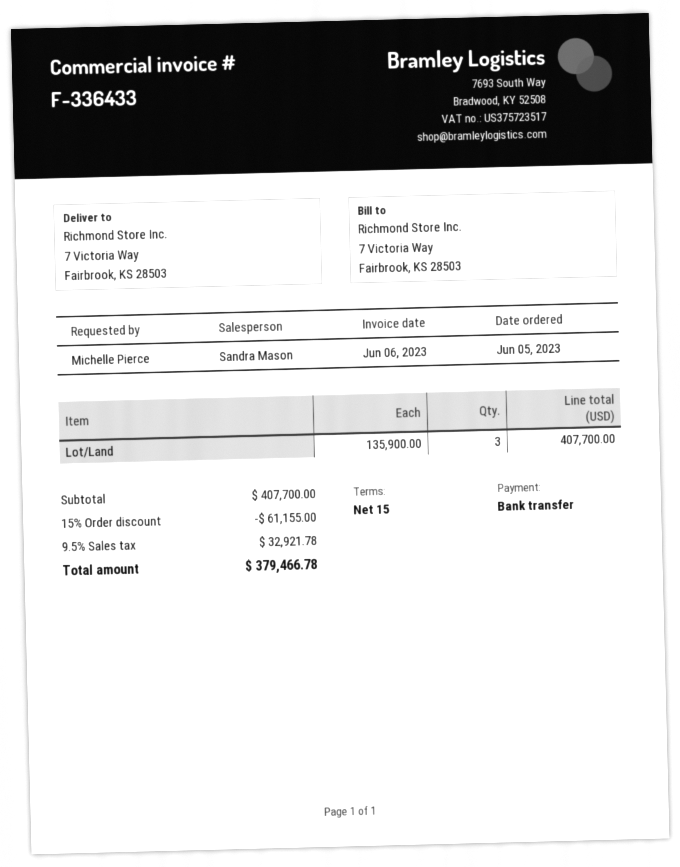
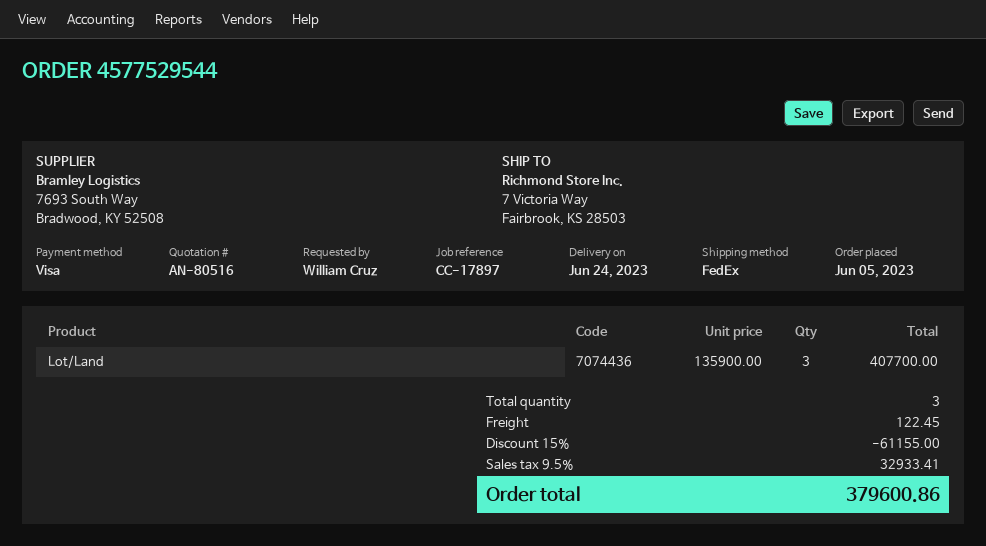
ordered by: Michelle Pierce -> William Cruz
payment method: bank transfer -> Visa
shipping: none -> 122.45
tax: 9.5% = 32921.78 -> 9.5% = 32933.41
total: 379466.78 -> 379600.86

